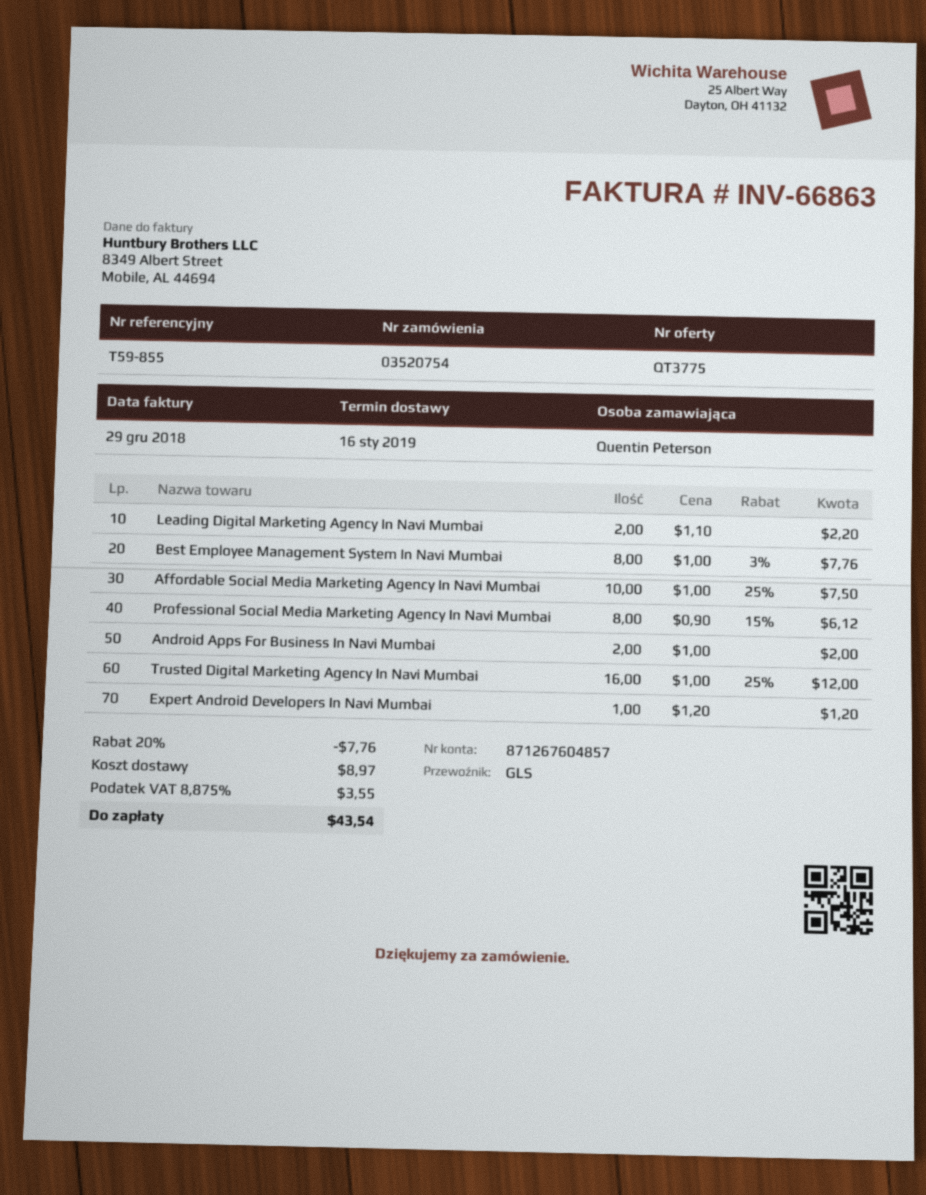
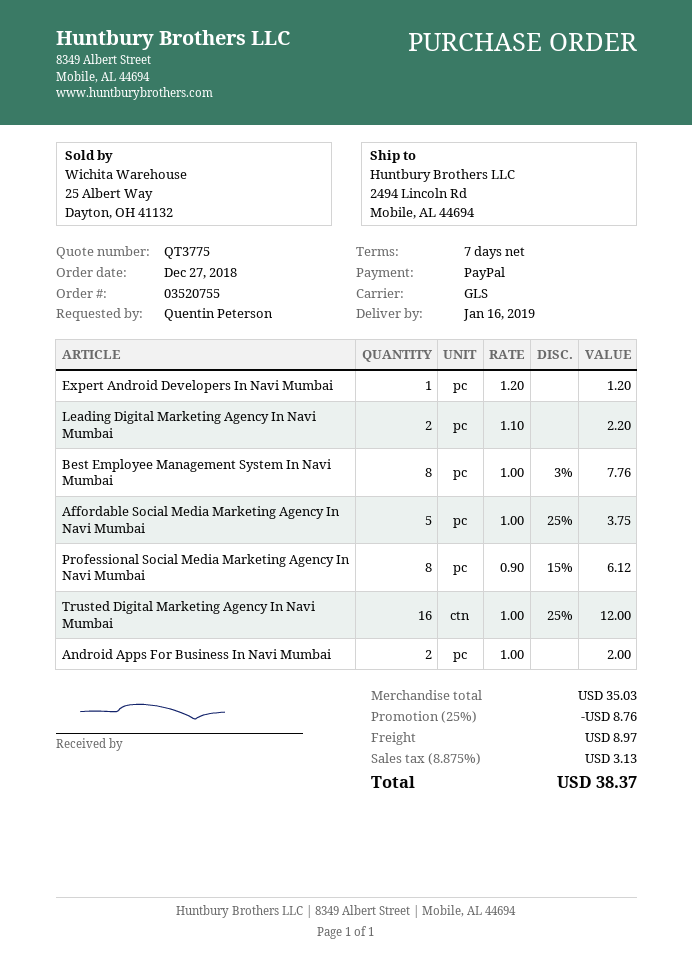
order number: 03520754 -> 03520755
Affordable Social Media Marketing Agency In Navi Mumbai: 10 x 1.00 - 25% = 7.50 -> 5 x 1.00 - 25% = 3.75
discount: 20% = 7.76 -> 25% = 8.76
tax: 8.875% = 3.55 -> 8.875% = 3.13
total: 43.54 -> 38.37

